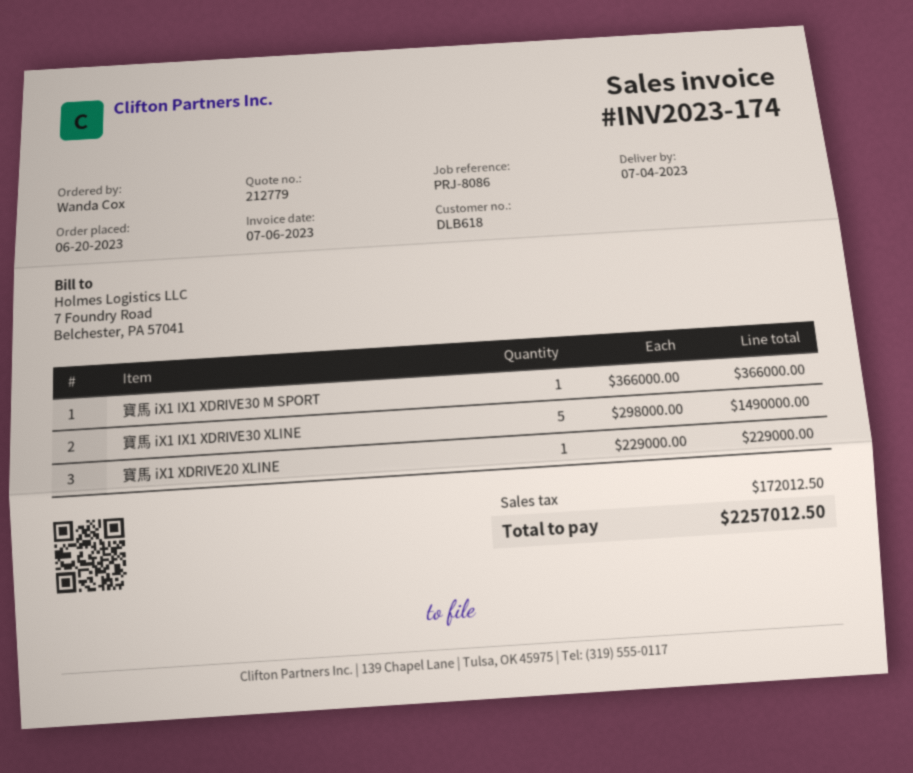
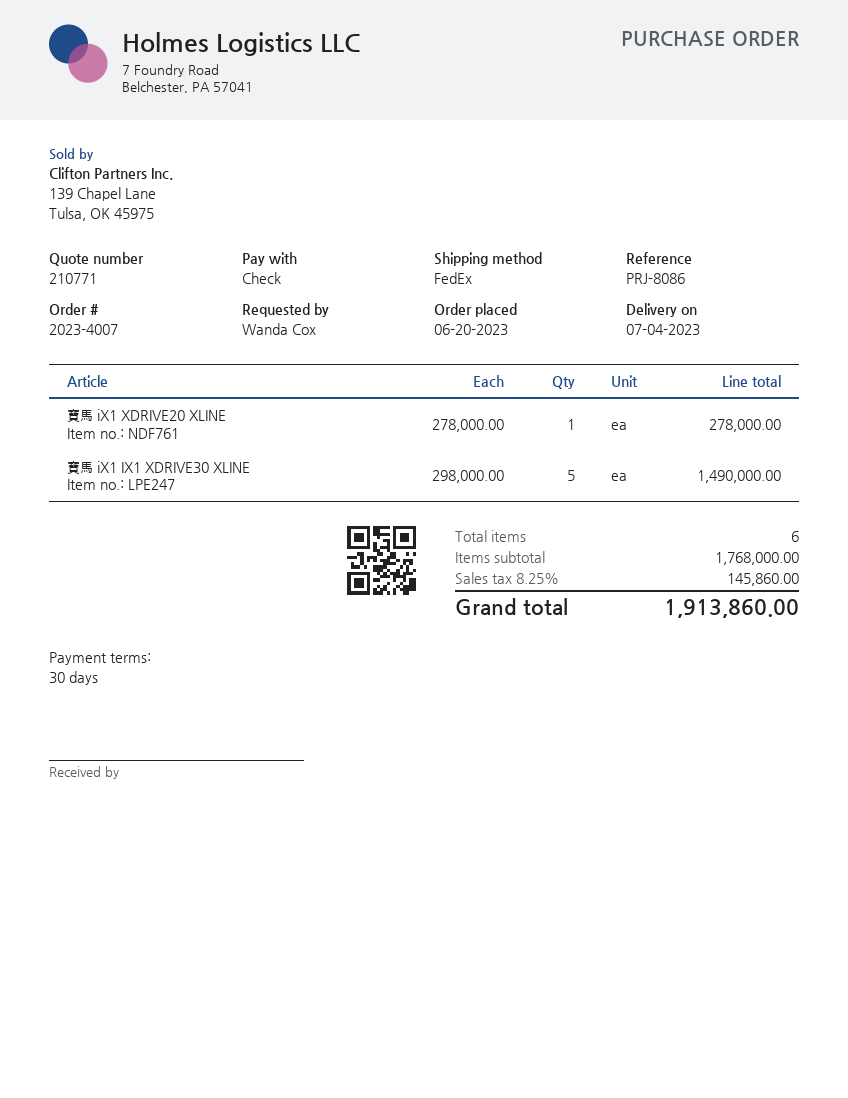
quote number: 212779 -> 210771
寶馬 iX1 IX1 XDRIVE30 M SPORT: 1 x 366000.00 = 366000.00 -> none
寶馬 iX1 XDRIVE20 XLINE: 1 x 229000.00 = 229000.00 -> 1 x 278000.00 = 278000.00
tax: 172012.50 -> 145860.00
total: 2257012.50 -> 1913860.00

